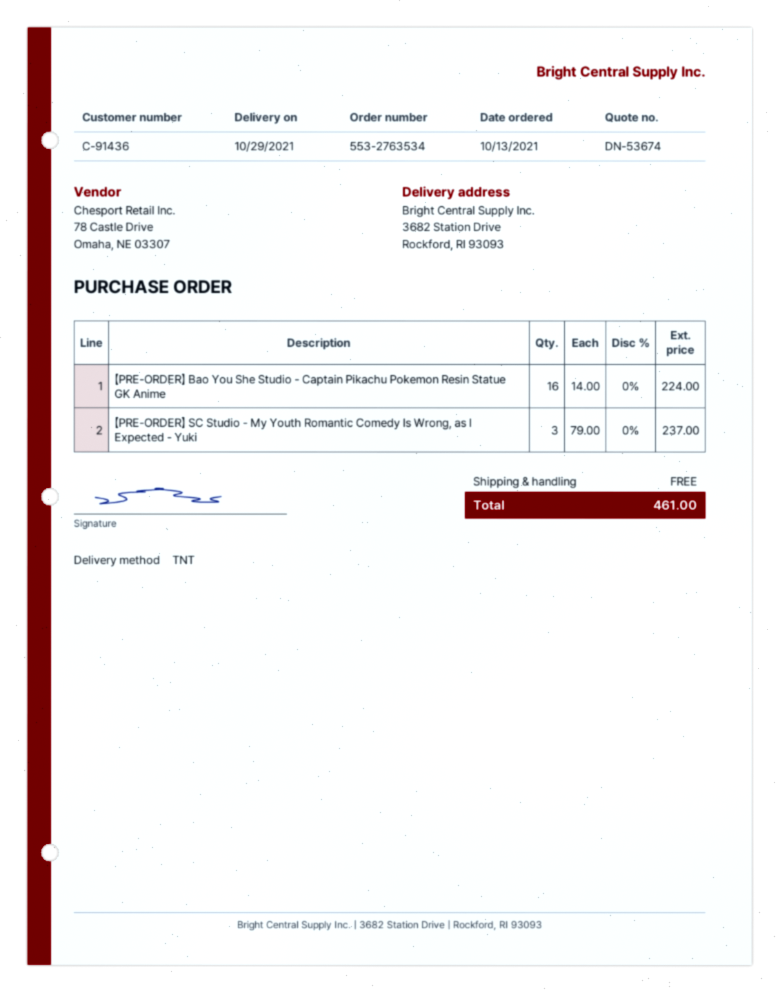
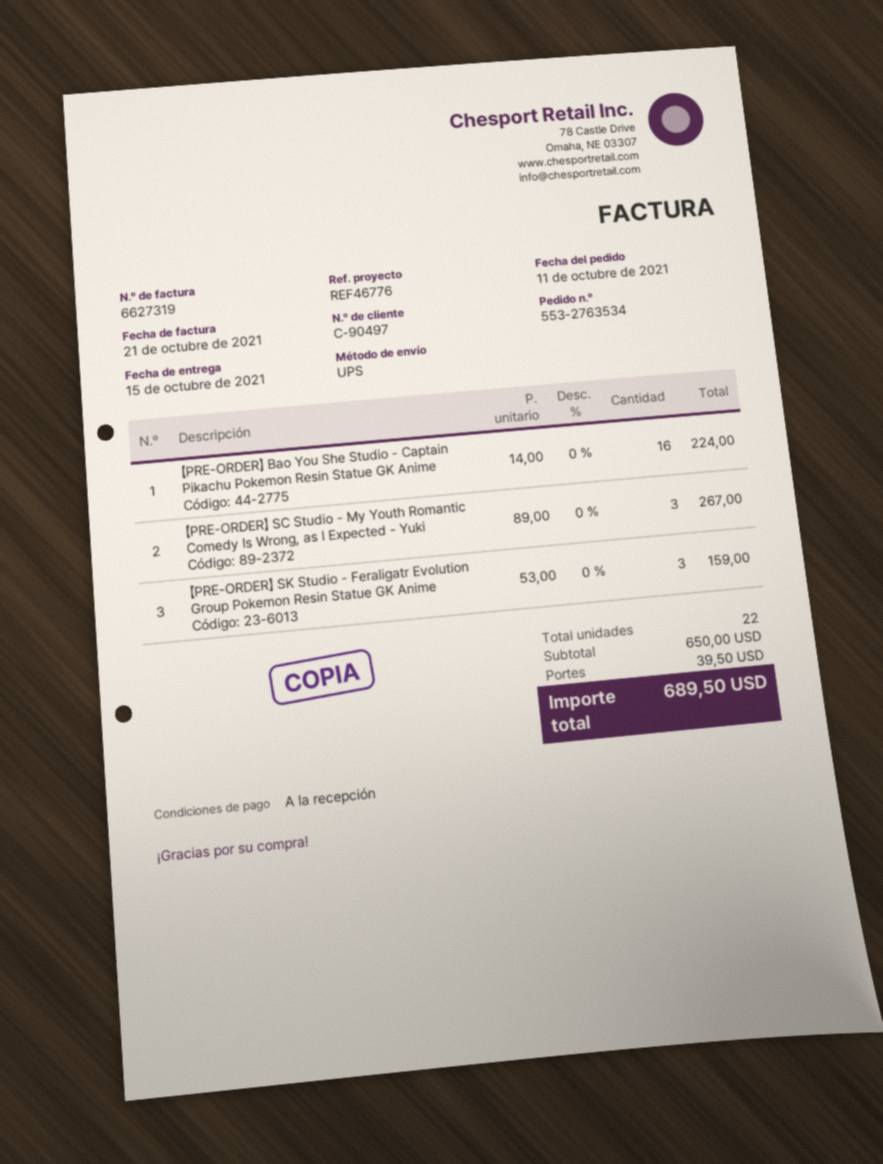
order date: 2021-10-13 -> 2021-10-11
delivery date: 2021-10-29 -> 2021-10-15
customer number: C-91436 -> C-90497
shipping method: TNT -> UPS
【PRE-ORDER】 SC Studio - My Youth Romantic Comedy Is Wrong, as I Expected - Yuki: 3 x 79.00 = 237.00 -> 3 x 89.00 = 267.00
【PRE-ORDER】 SK Studio - Feraligatr Evolution Group Pokemon Resin Statue GK Anime: none -> 3 x 53.00 = 159.00
shipping: 0.00 -> 39.50
total: 461.00 -> 689.50

